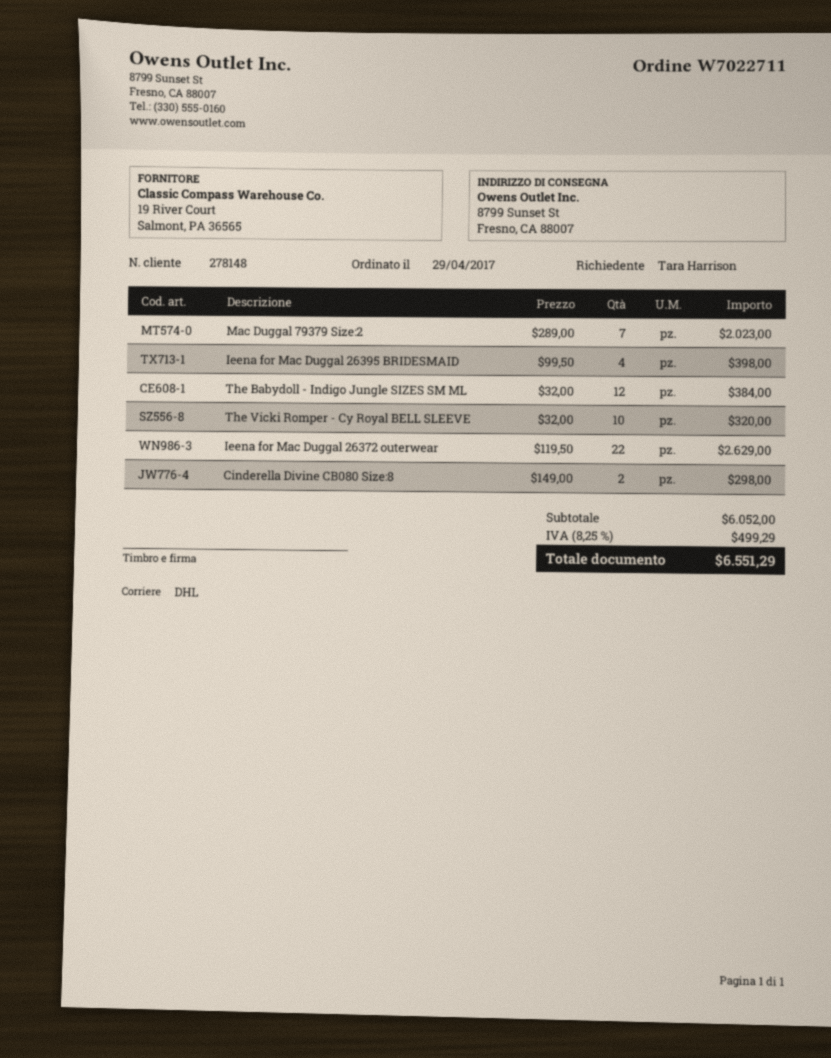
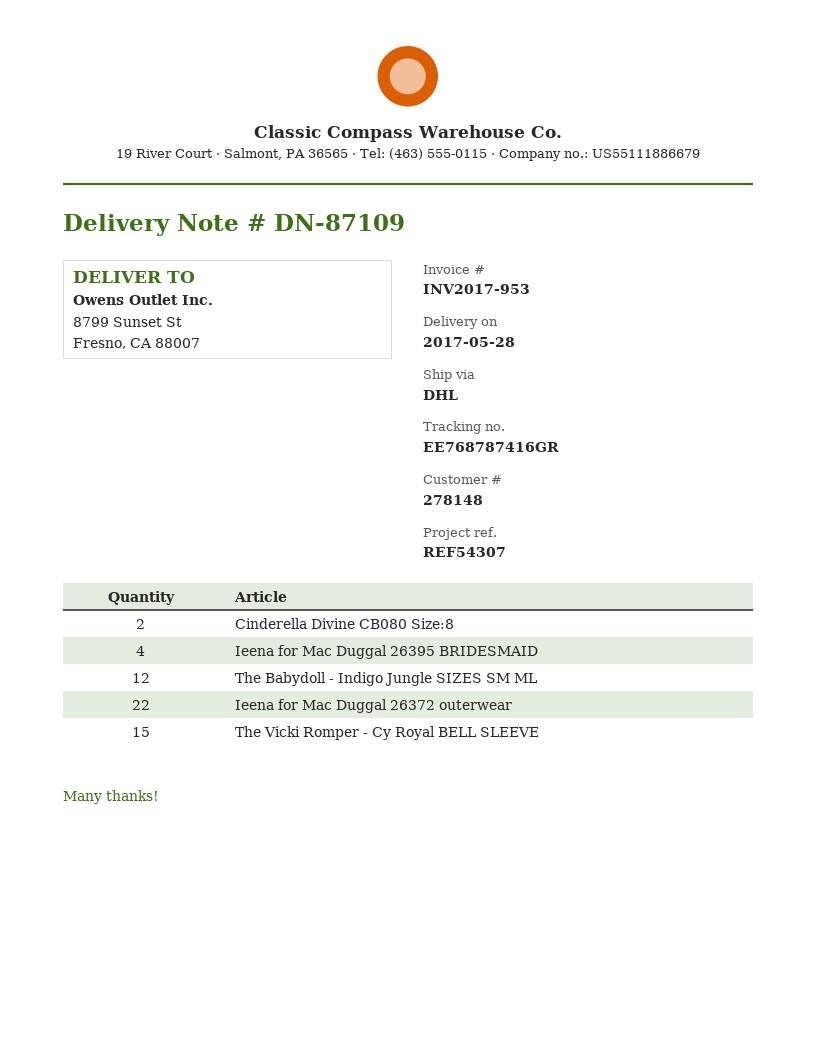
Mac Duggal 79379 Size:2: 7 -> none
The Vicki Romper - Cy Royal BELL SLEEVE: 10 -> 15

